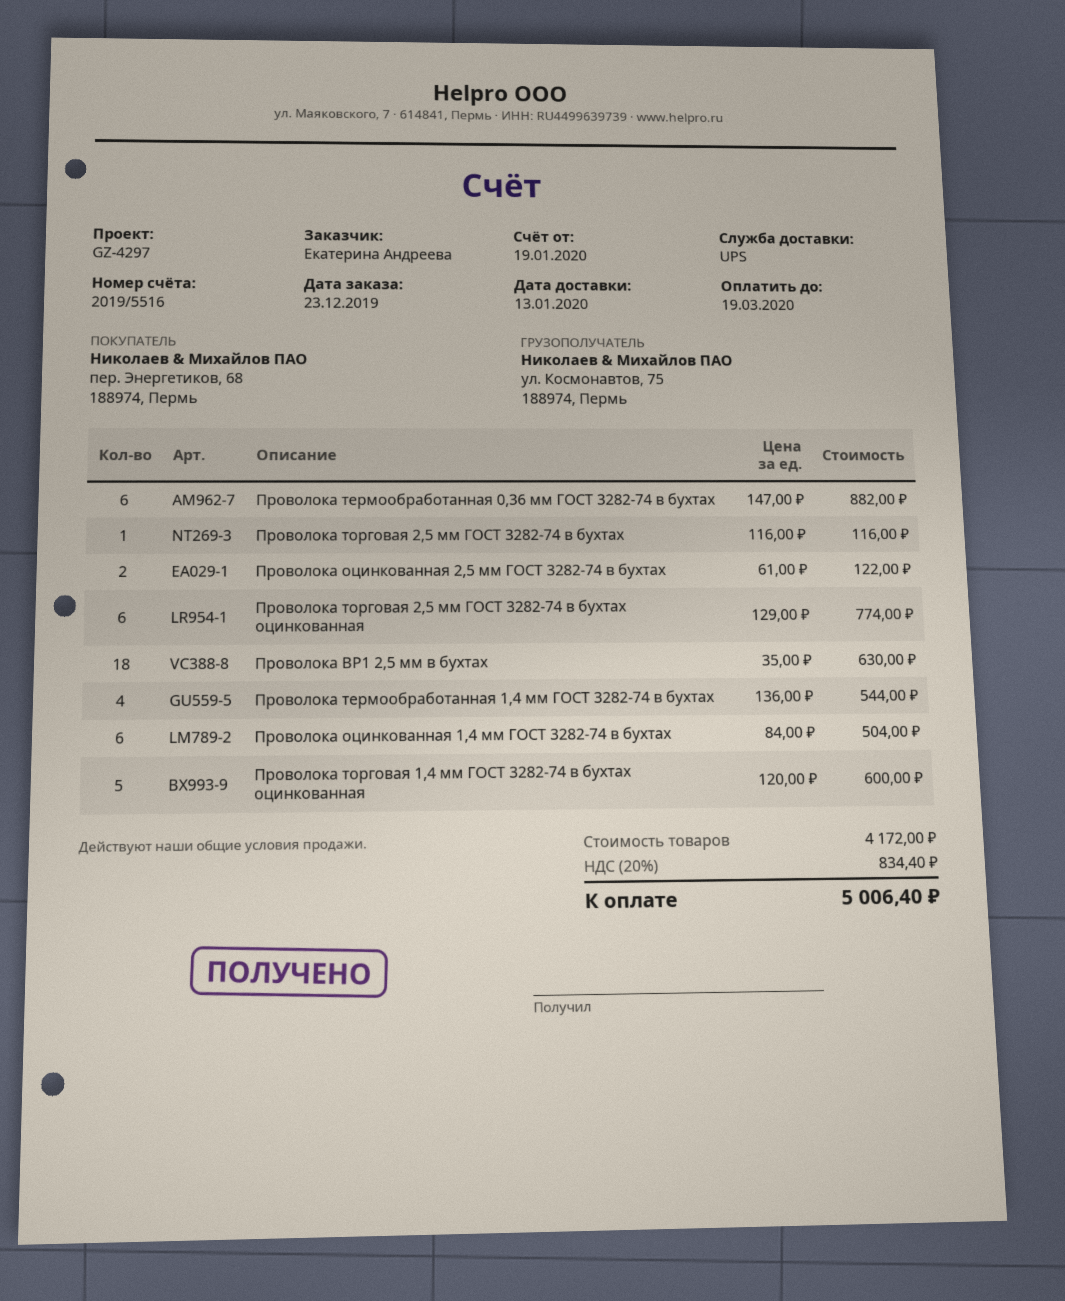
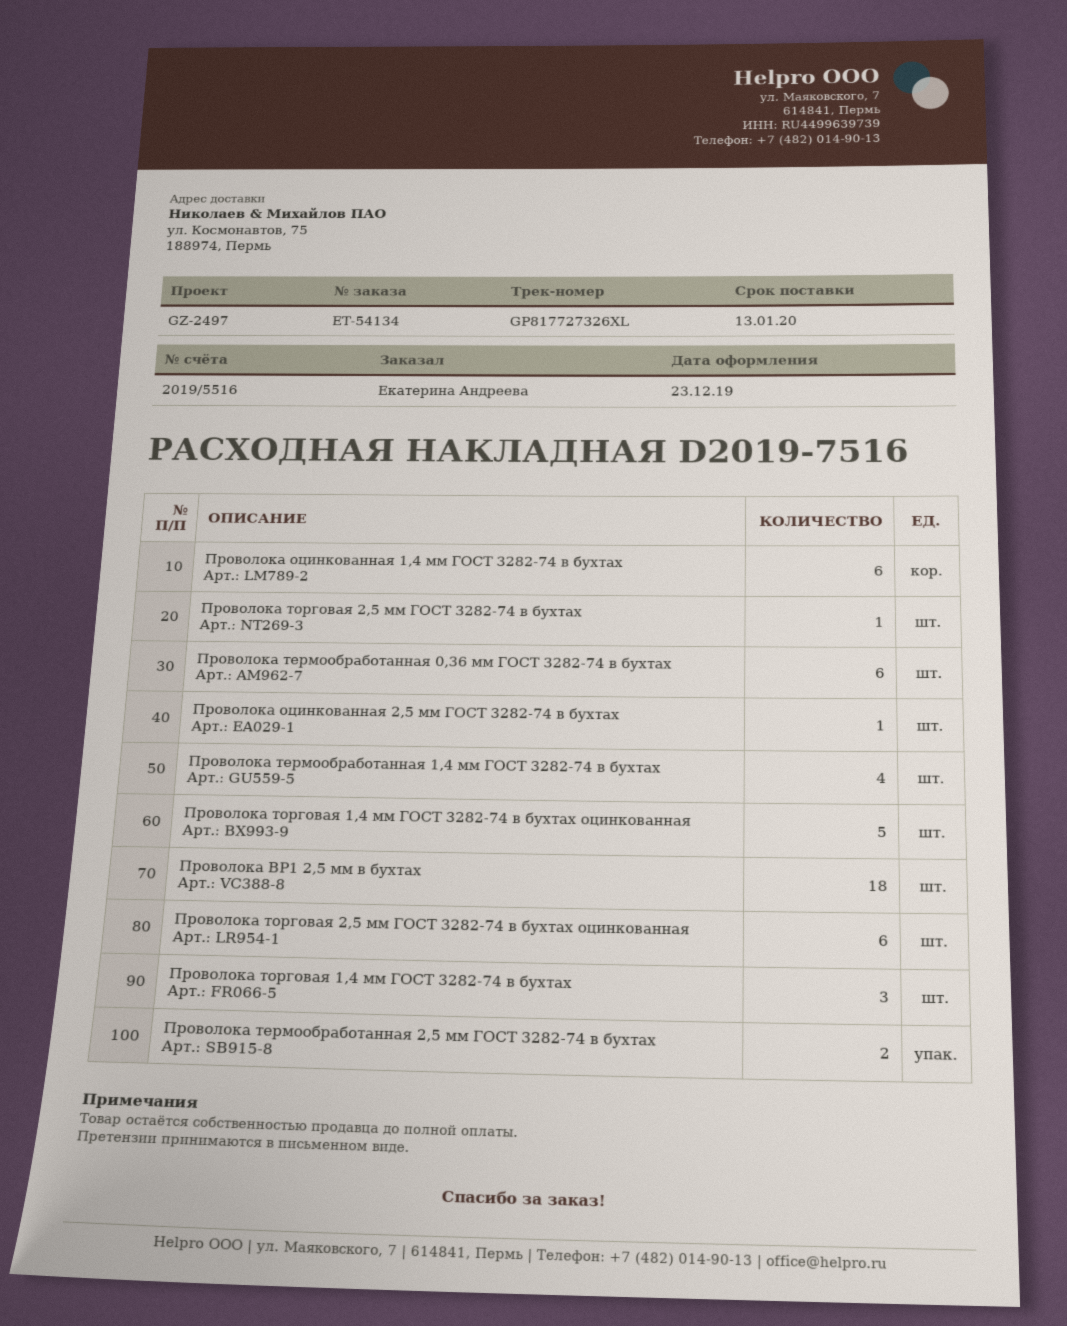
reference: GZ-4297 -> GZ-2497
Проволока оцинкованная 2,5 мм ГОСТ 3282-74 в бухтах: 2 -> 1
Проволока торговая 1,4 мм ГОСТ 3282-74 в бухтах: none -> 3
Проволока термообработанная 2,5 мм ГОСТ 3282-74 в бухтах: none -> 2

